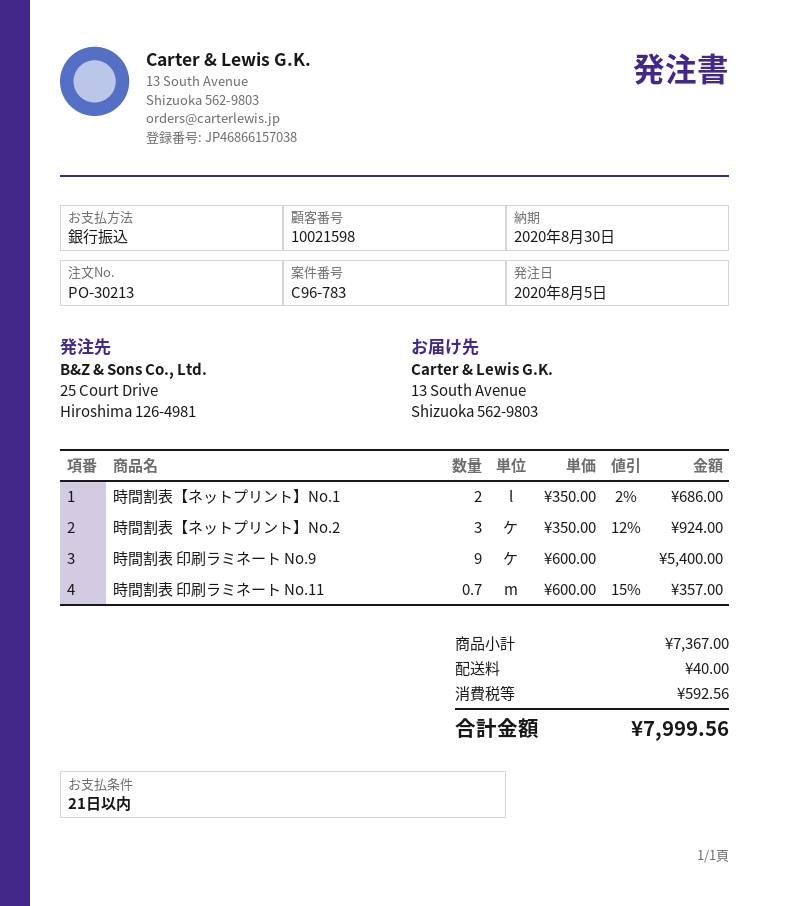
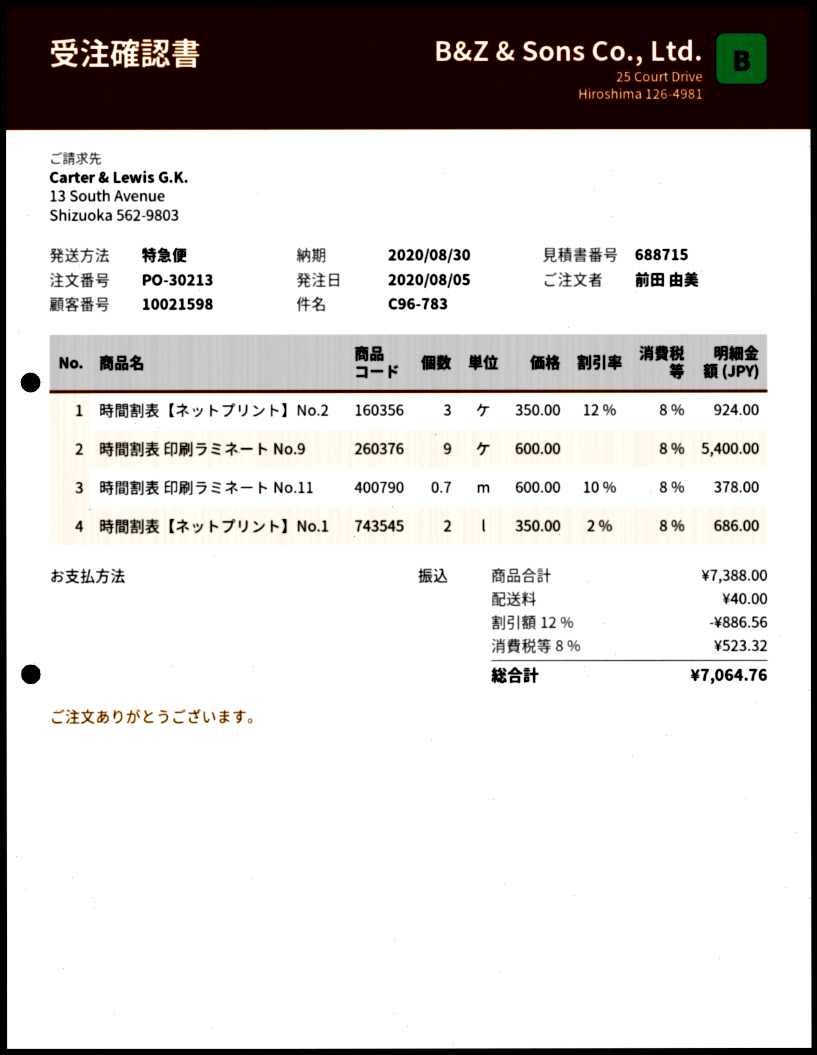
時間割表 印刷ラミネート No.11: 0.7 x 600.00 - 15% = 357.00 -> 0.7 x 600.00 - 10% = 378.00
subtotal: 7367.00 -> 7388.00
discount: none -> 12% = 886.56
tax: 592.56 -> 523.32
total: 7999.56 -> 7064.76

